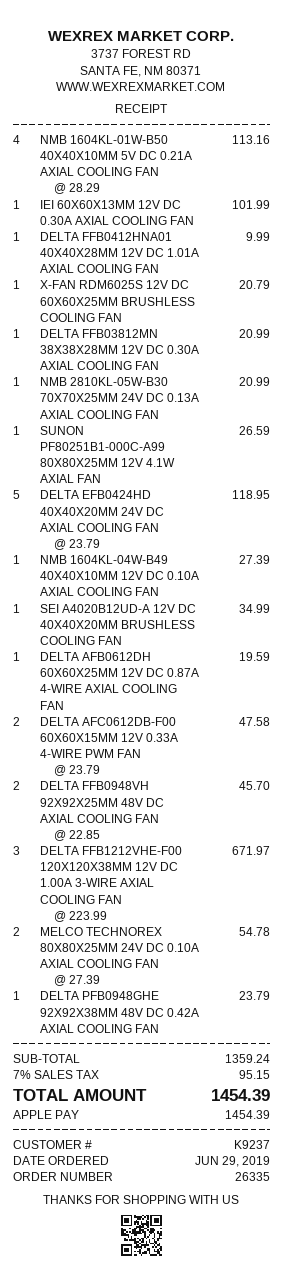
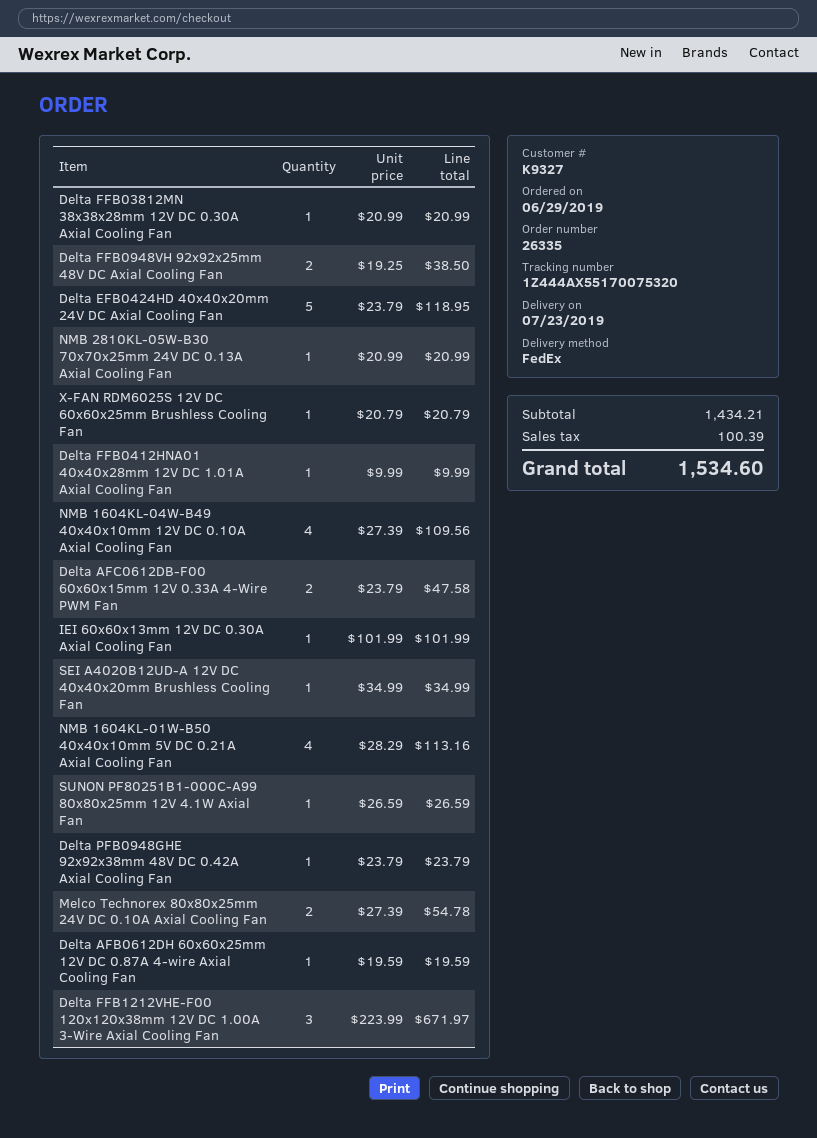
customer number: K9237 -> K9327
NMB 1604KL-04W-B49 40X40X10MM 12V DC 0.10A AXIAL COOLING FAN: 1 x 27.39 = 27.39 -> 4 x 27.39 = 109.56
DELTA FFB0948VH 92X92X25MM 48V DC AXIAL COOLING FAN: 2 x 22.85 = 45.70 -> 2 x 19.25 = 38.50
subtotal: 1359.24 -> 1434.21
tax: 95.15 -> 100.39
total: 1454.39 -> 1534.60

